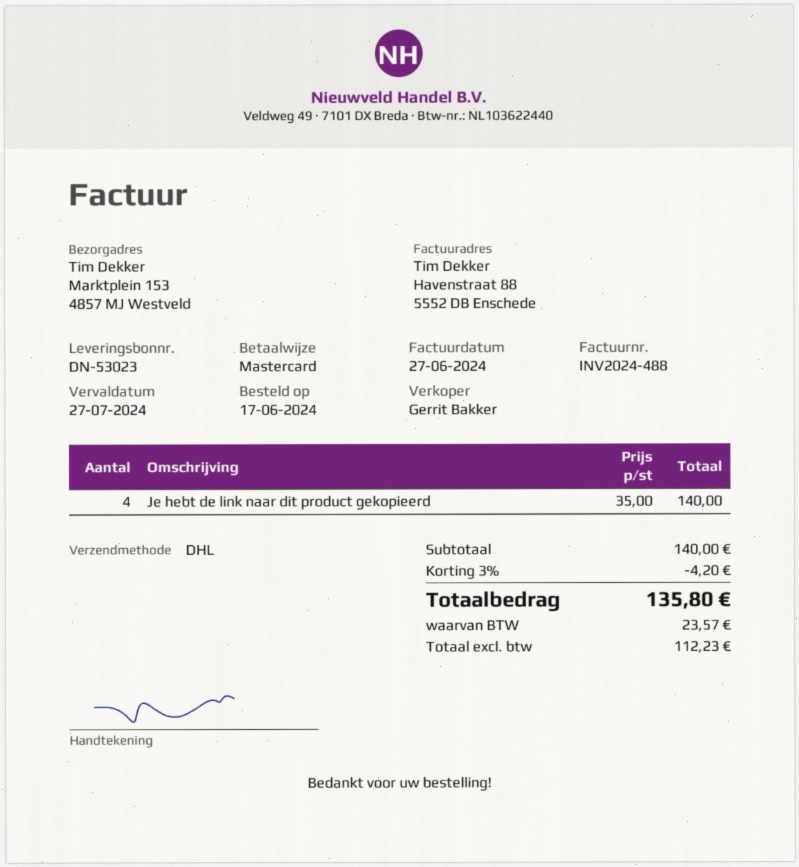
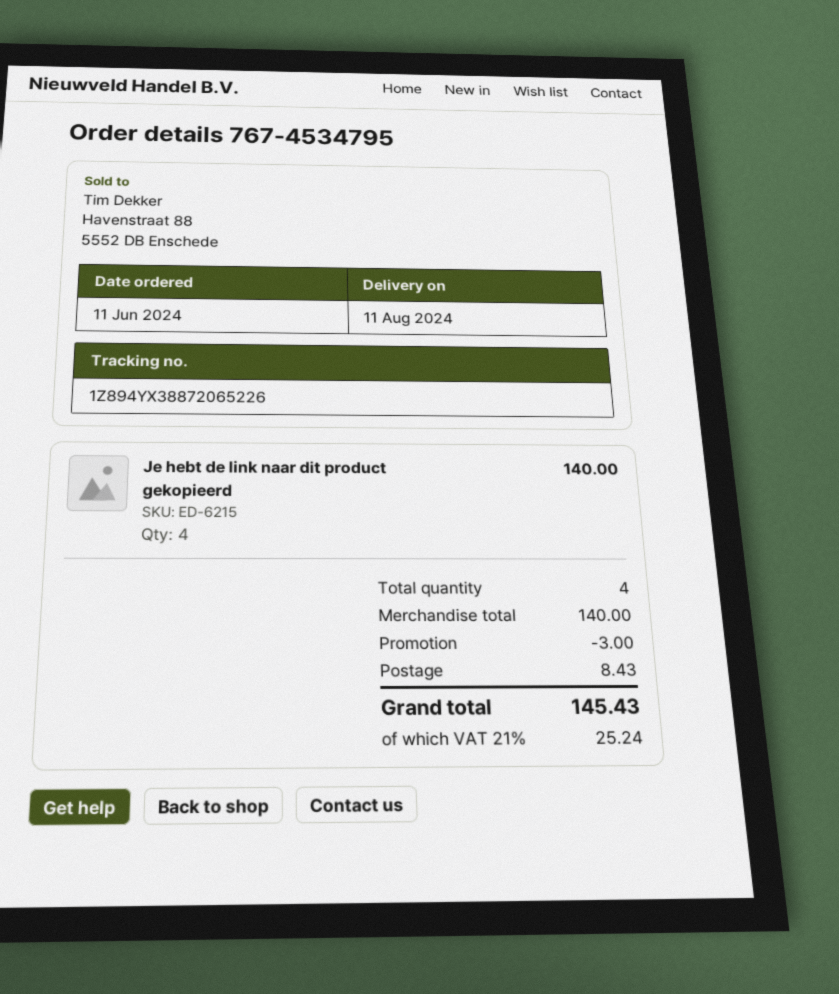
order date: 2024-06-17 -> 2024-06-11
discount: 4.20 -> 3.00
shipping: none -> 8.43
tax: 23.57 -> 25.24
total: 135.80 -> 145.43

